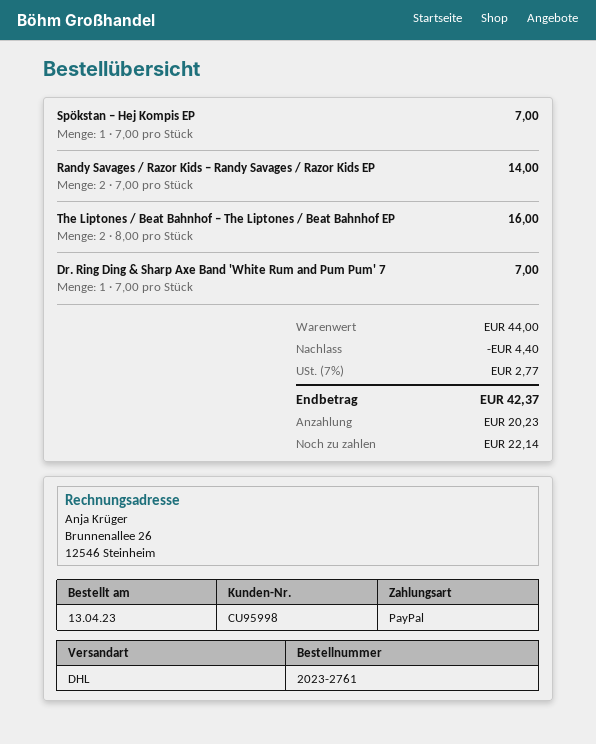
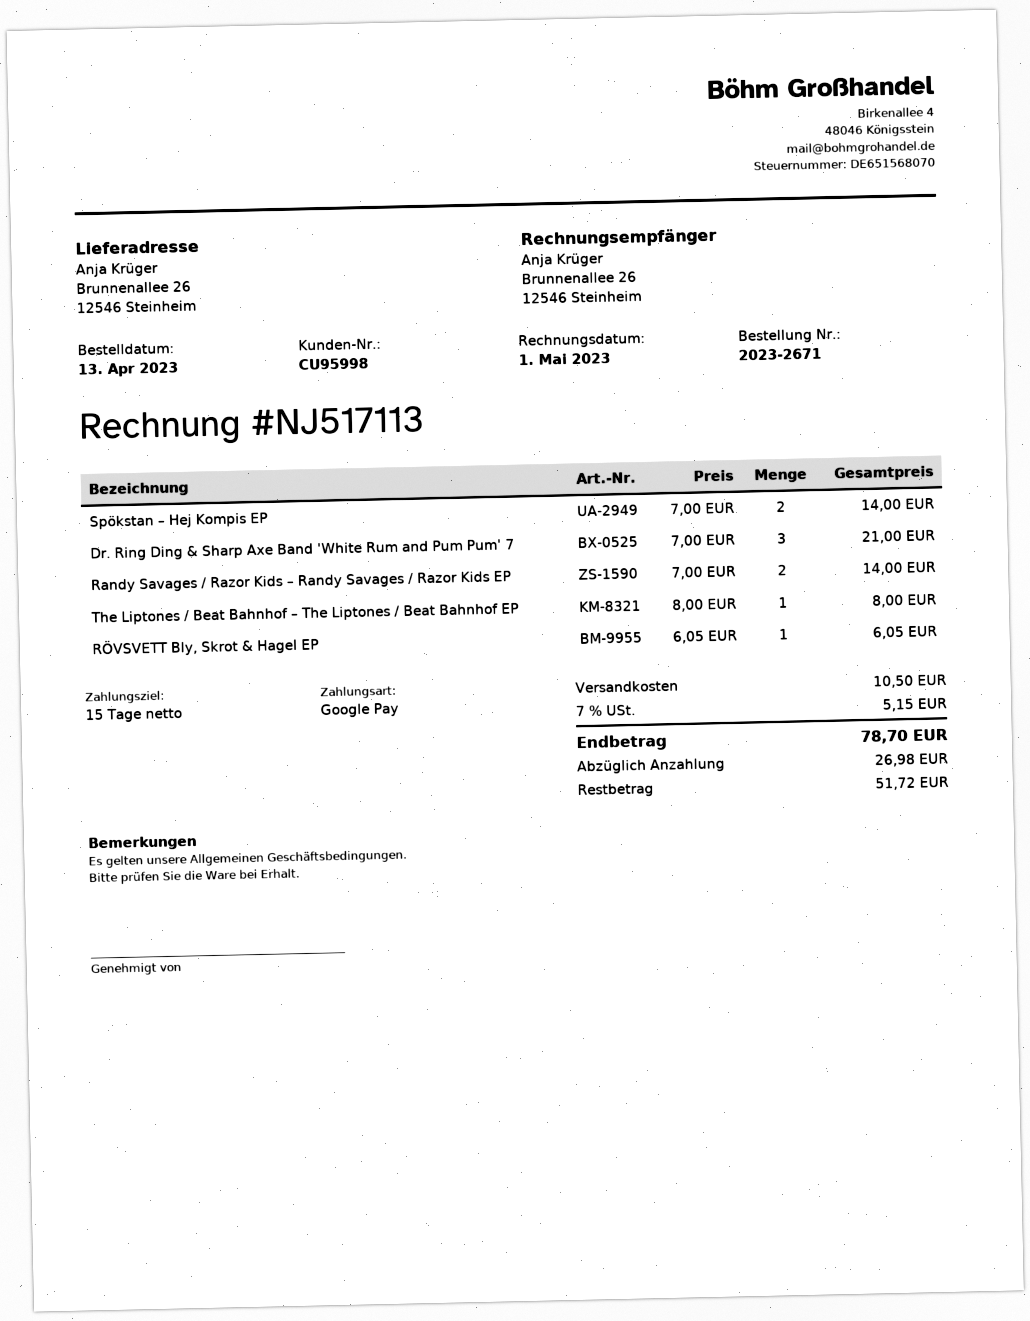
order number: 2023-2761 -> 2023-2671
payment method: PayPal -> Google Pay
Spökstan – Hej Kompis EP: 1 x 7.00 = 7.00 -> 2 x 7.00 = 14.00
The Liptones / Beat Bahnhof – The Liptones / Beat Bahnhof EP: 2 x 8.00 = 16.00 -> 1 x 8.00 = 8.00
Dr. Ring Ding & Sharp Axe Band 'White Rum and Pum Pum' 7: 1 x 7.00 = 7.00 -> 3 x 7.00 = 21.00
RÖVSVETT Bly, Skrot & Hagel EP: none -> 1 x 6.05 = 6.05
discount: 4.40 -> none
shipping: none -> 10.50
tax: 7% = 2.77 -> 7% = 5.15
total: 42.37 -> 78.70
deposit: 20.23 -> 26.98
balance: 22.14 -> 51.72

